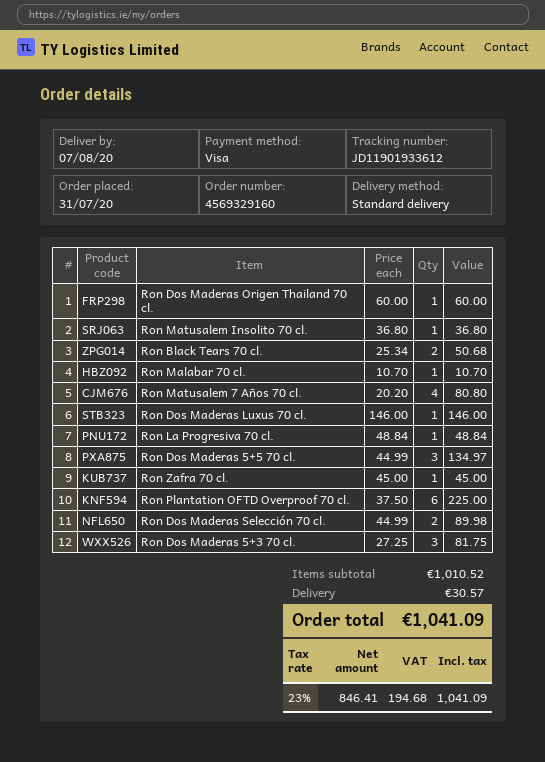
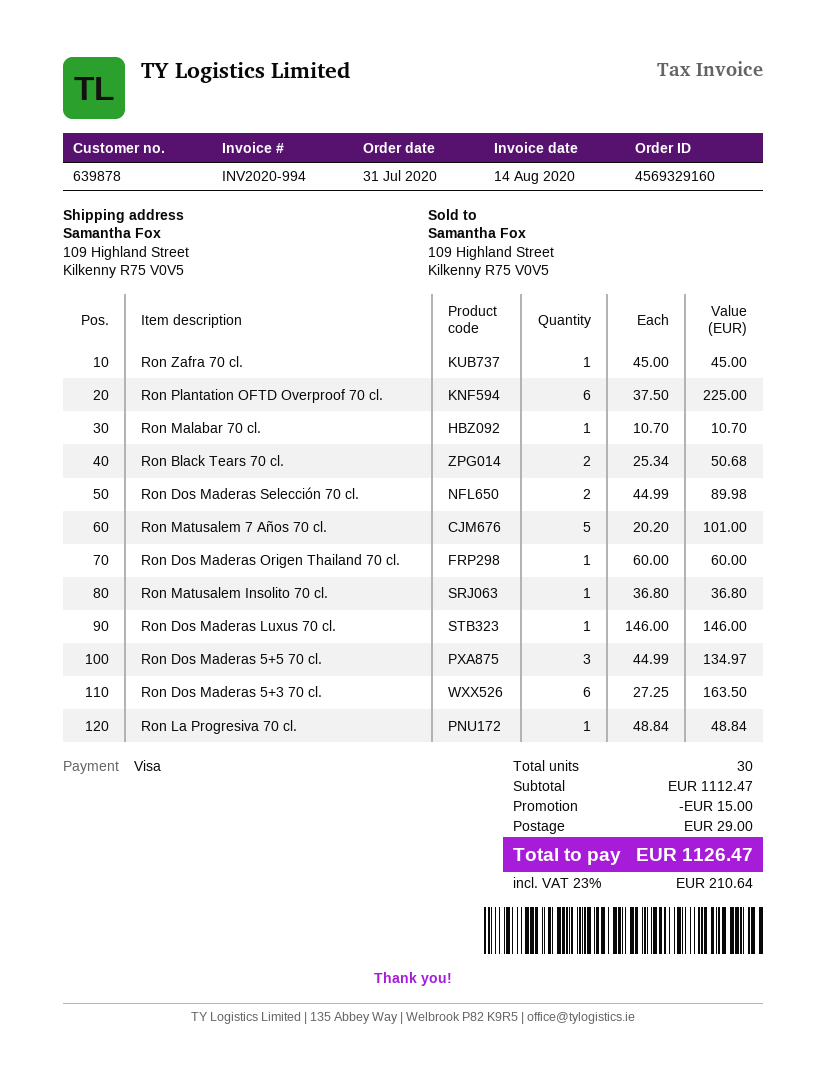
Ron Matusalem 7 Años 70 cl.: 4 x 20.20 = 80.80 -> 5 x 20.20 = 101.00
Ron Dos Maderas 5+3 70 cl.: 3 x 27.25 = 81.75 -> 6 x 27.25 = 163.50
subtotal: 1010.52 -> 1112.47
discount: none -> 15.00
shipping: 30.57 -> 29.00
tax: 23% = 194.68 -> 23% = 210.64
total: 1041.09 -> 1126.47

